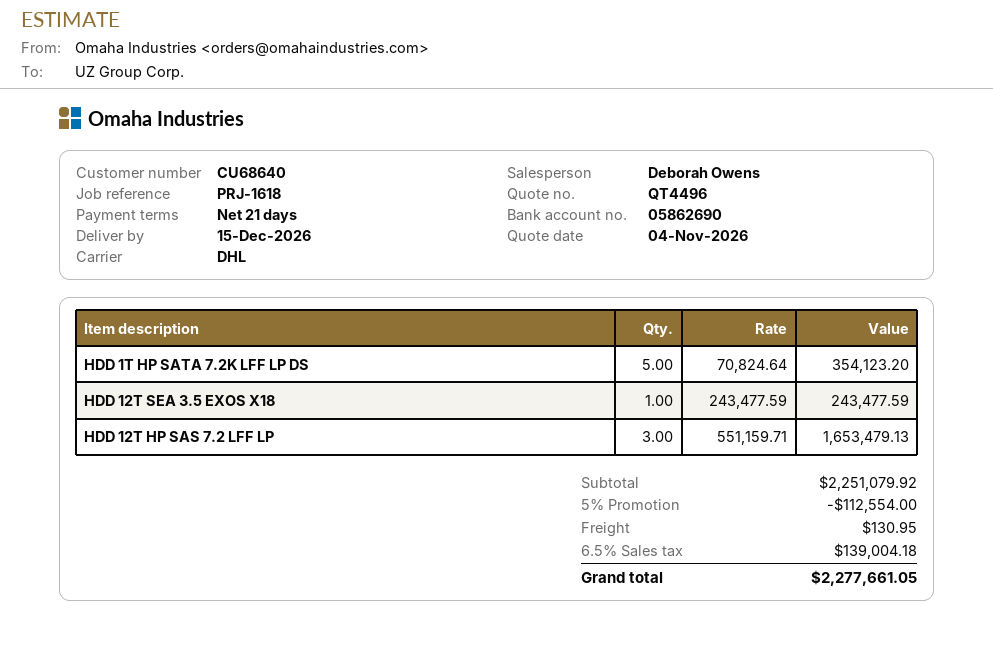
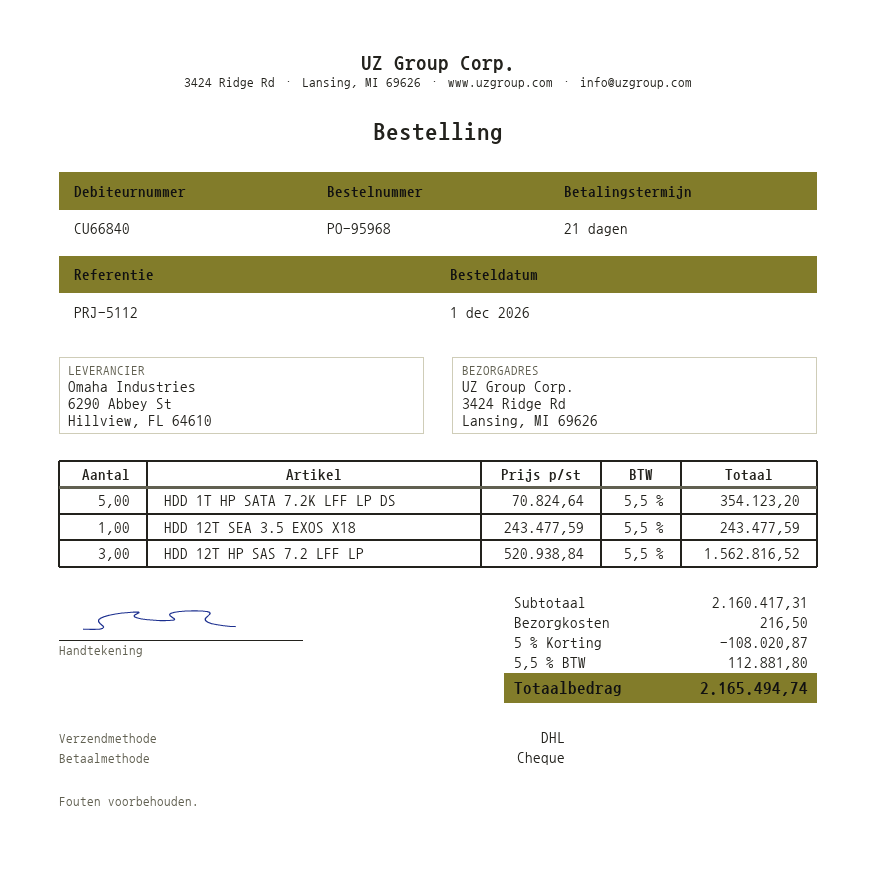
customer number: CU68640 -> CU66840
reference: PRJ-1618 -> PRJ-5112
HDD 12T HP SAS 7.2 LFF LP: 3 x 551159.71 = 1653479.13 -> 3 x 520938.84 = 1562816.52
subtotal: 2251079.92 -> 2160417.31
discount: 5% = 112554.00 -> 5% = 108020.87
shipping: 130.95 -> 216.50
tax: 6.5% = 139004.18 -> 5.5% = 112881.80
total: 2277661.05 -> 2165494.74

